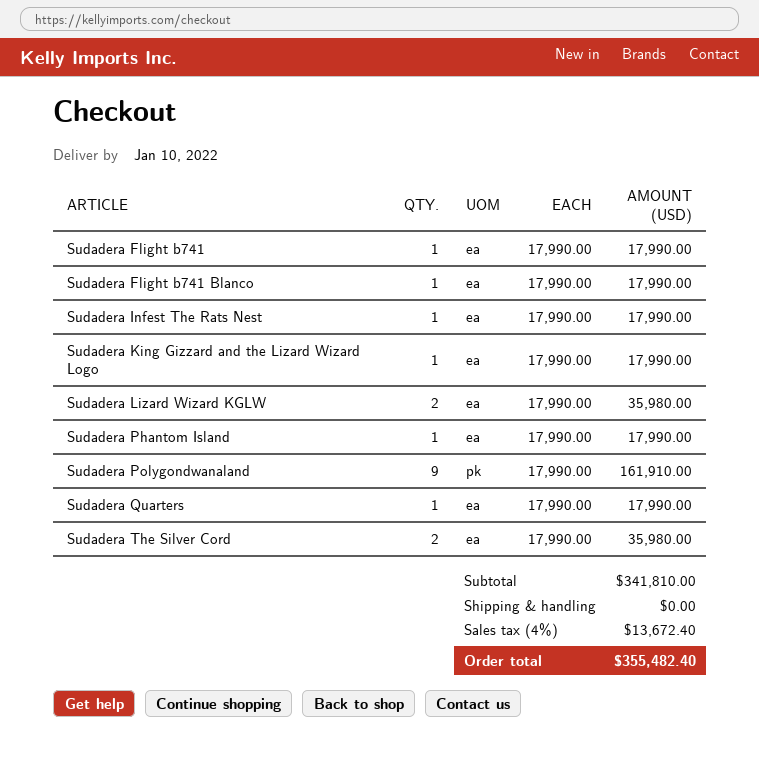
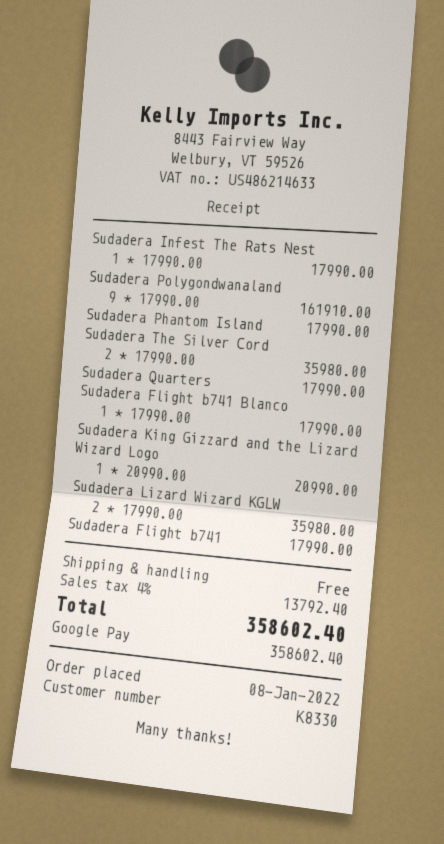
Sudadera King Gizzard and the Lizard Wizard Logo: 1 x 17990.00 = 17990.00 -> 1 x 20990.00 = 20990.00
tax: 4% = 13672.40 -> 4% = 13792.40
total: 355482.40 -> 358602.40

